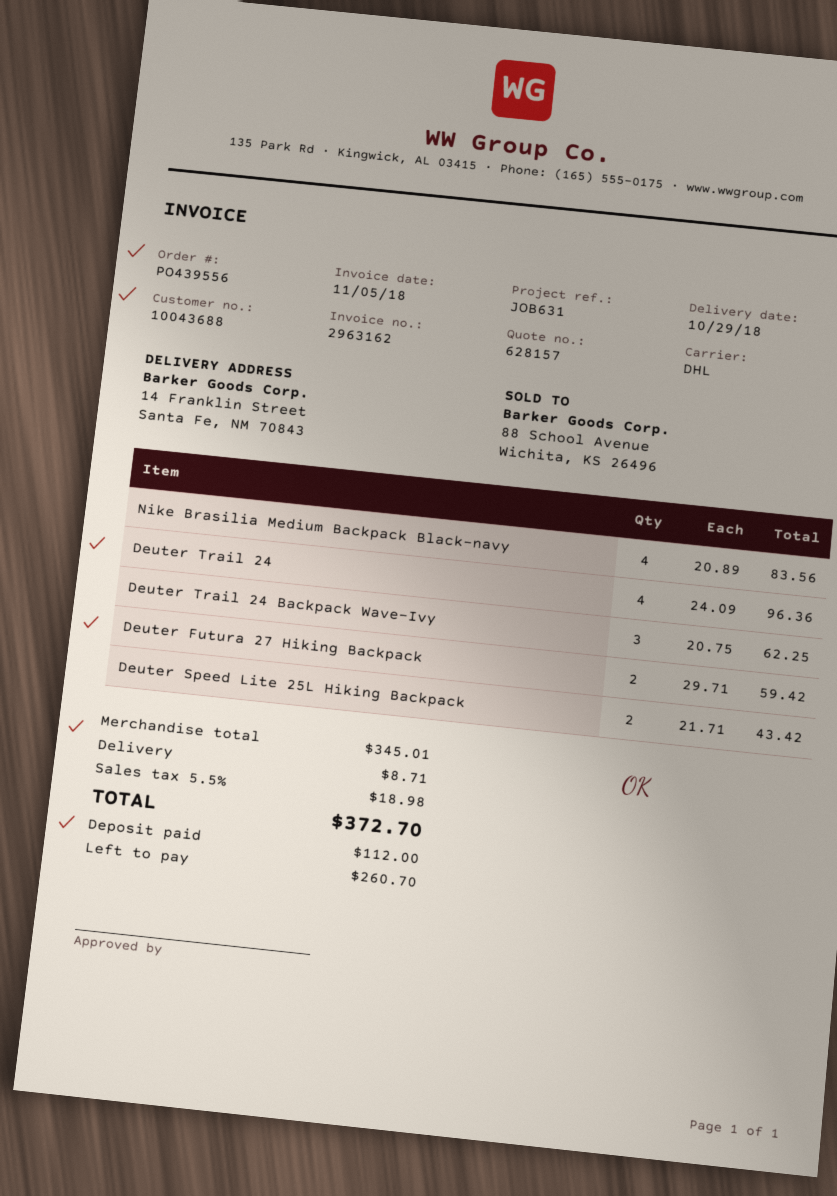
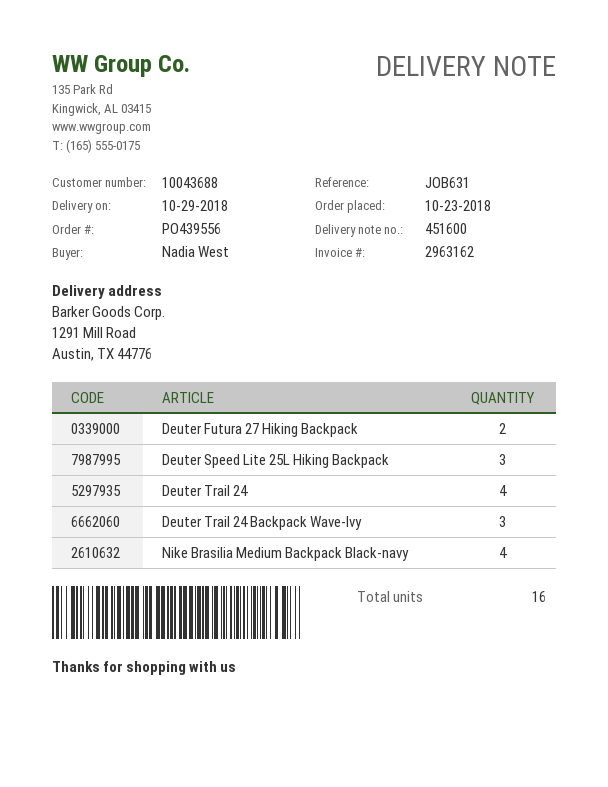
ship to: 14 Franklin Street, Santa Fe, NM 70843 -> 1291 Mill Road, Austin, TX 44776
Deuter Speed Lite 25L Hiking Backpack: 2 -> 3

